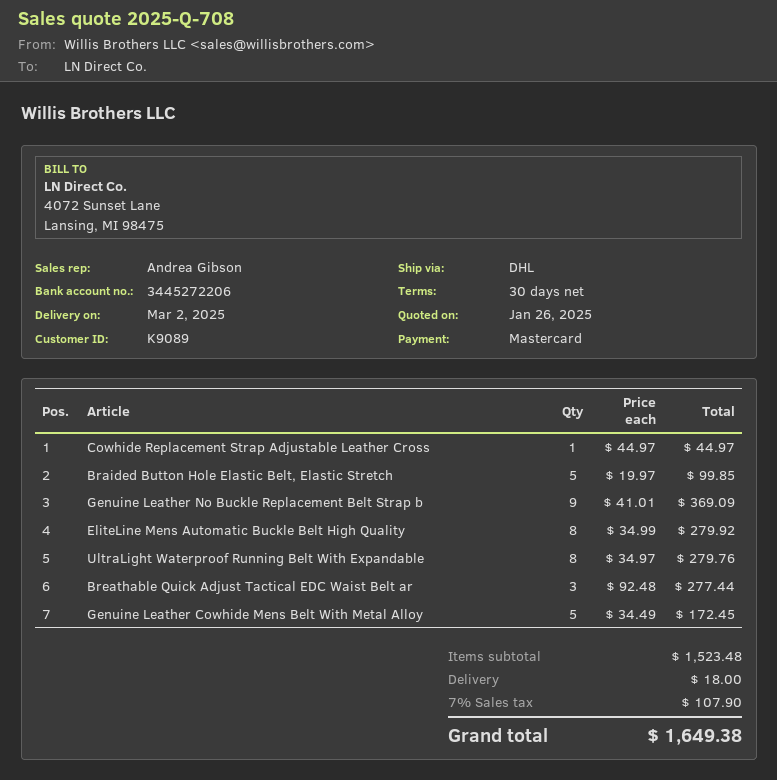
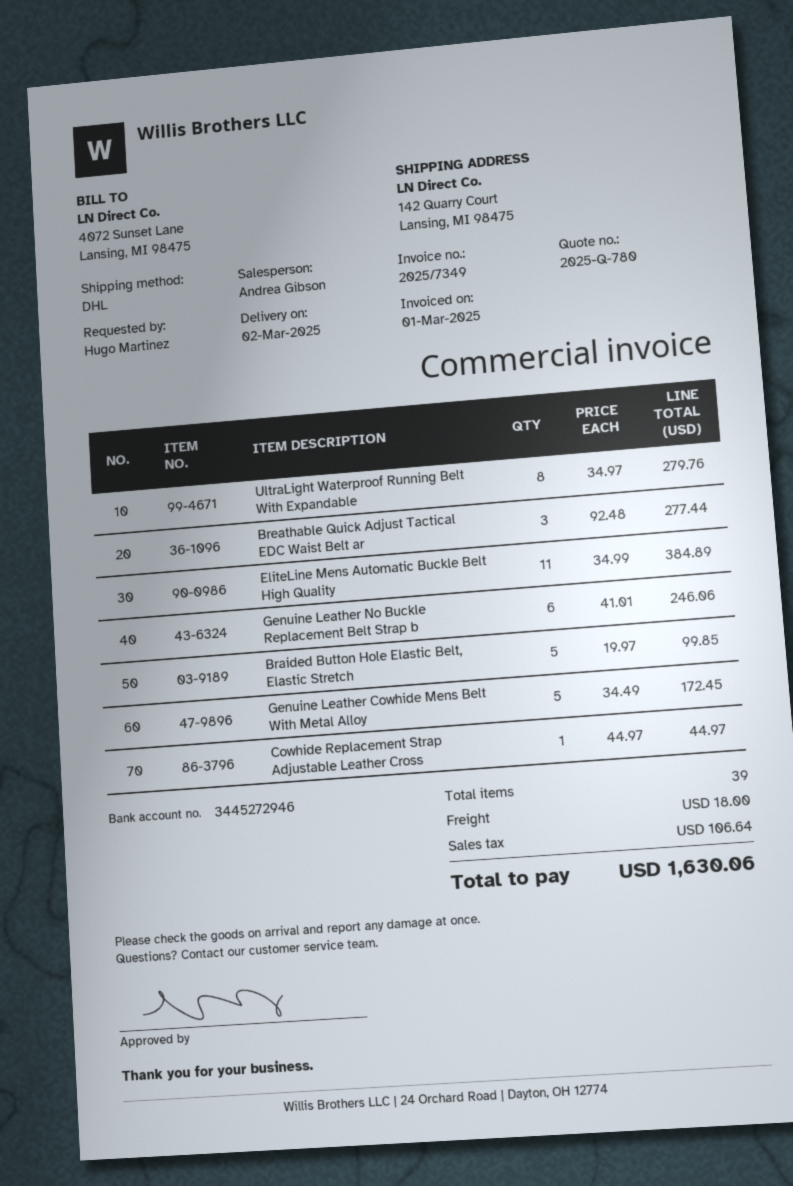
quote number: 2025-Q-708 -> 2025-Q-780
bank account: 3445272206 -> 3445272946
Genuine Leather No Buckle Replacement Belt Strap b: 9 x 41.01 = 369.09 -> 6 x 41.01 = 246.06
EliteLine Mens Automatic Buckle Belt High Quality: 8 x 34.99 = 279.92 -> 11 x 34.99 = 384.89
tax: 107.90 -> 106.64
total: 1649.38 -> 1630.06

